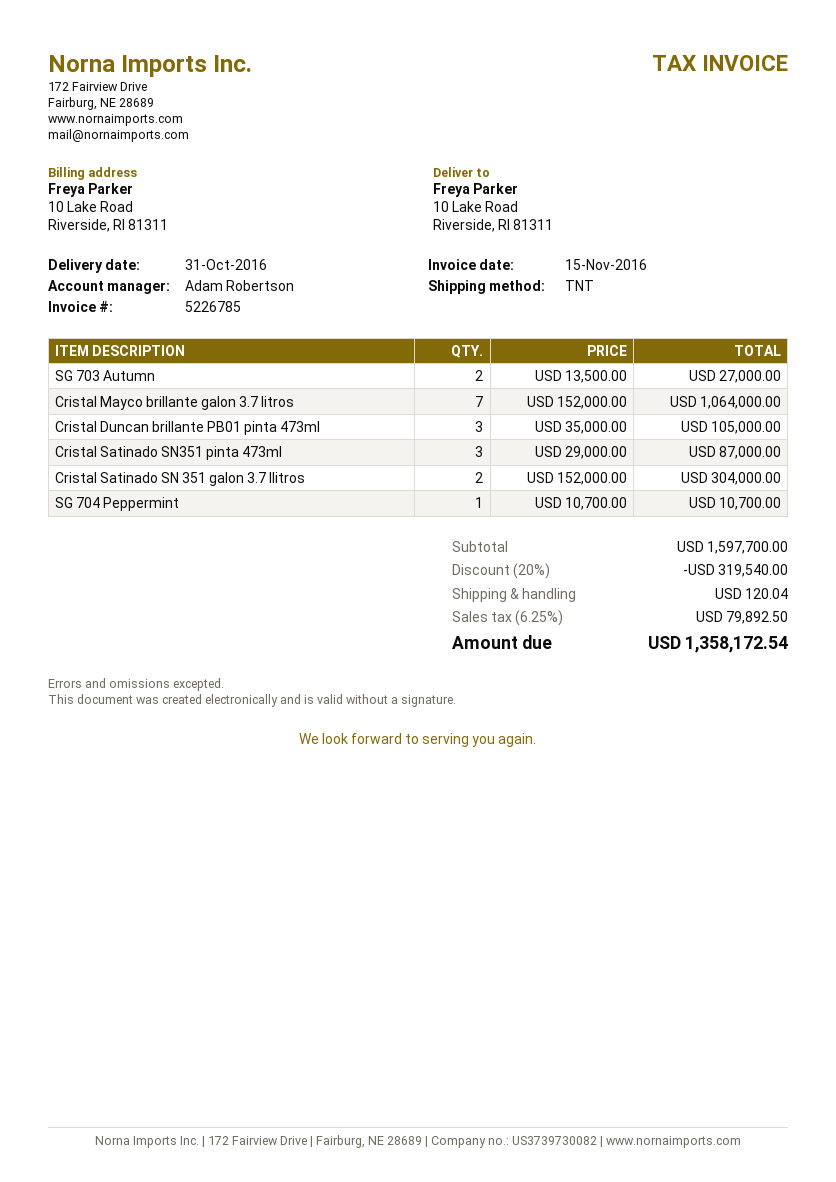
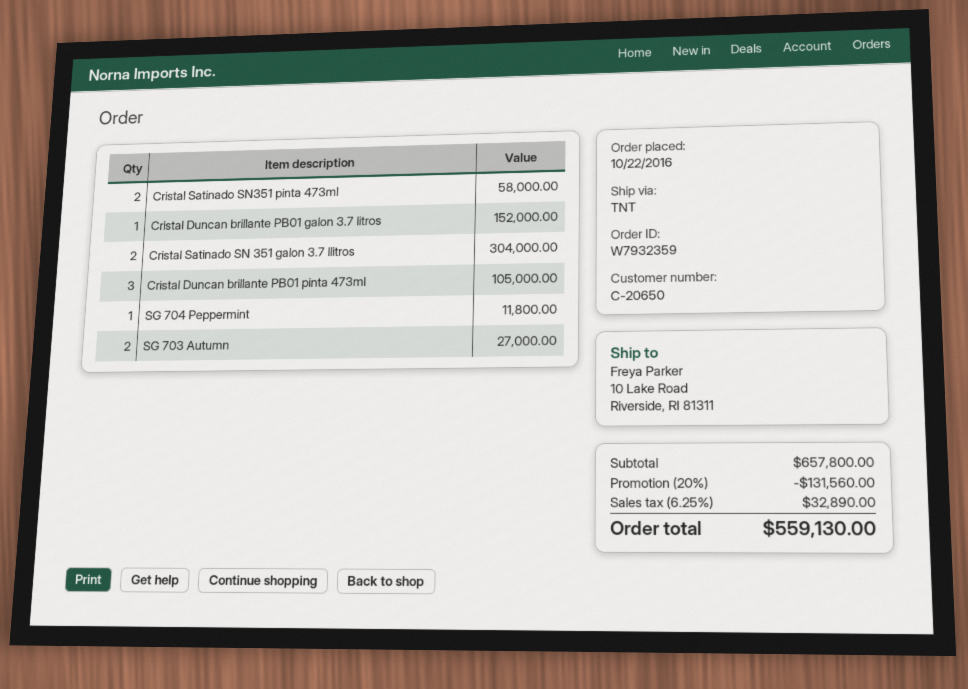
Cristal Mayco brillante galon 3.7 litros: 7 for 1064000.00 -> none
Cristal Satinado SN351 pinta 473ml: 3 for 87000.00 -> 2 for 58000.00
SG 704 Peppermint: 1 for 10700.00 -> 1 for 11800.00
Cristal Duncan brillante PB01 galon 3.7 litros: none -> 1 for 152000.00
subtotal: 1597700.00 -> 657800.00
discount: 20% = 319540.00 -> 20% = 131560.00
shipping: 120.04 -> none
tax: 6.25% = 79892.50 -> 6.25% = 32890.00
total: 1358172.54 -> 559130.00

